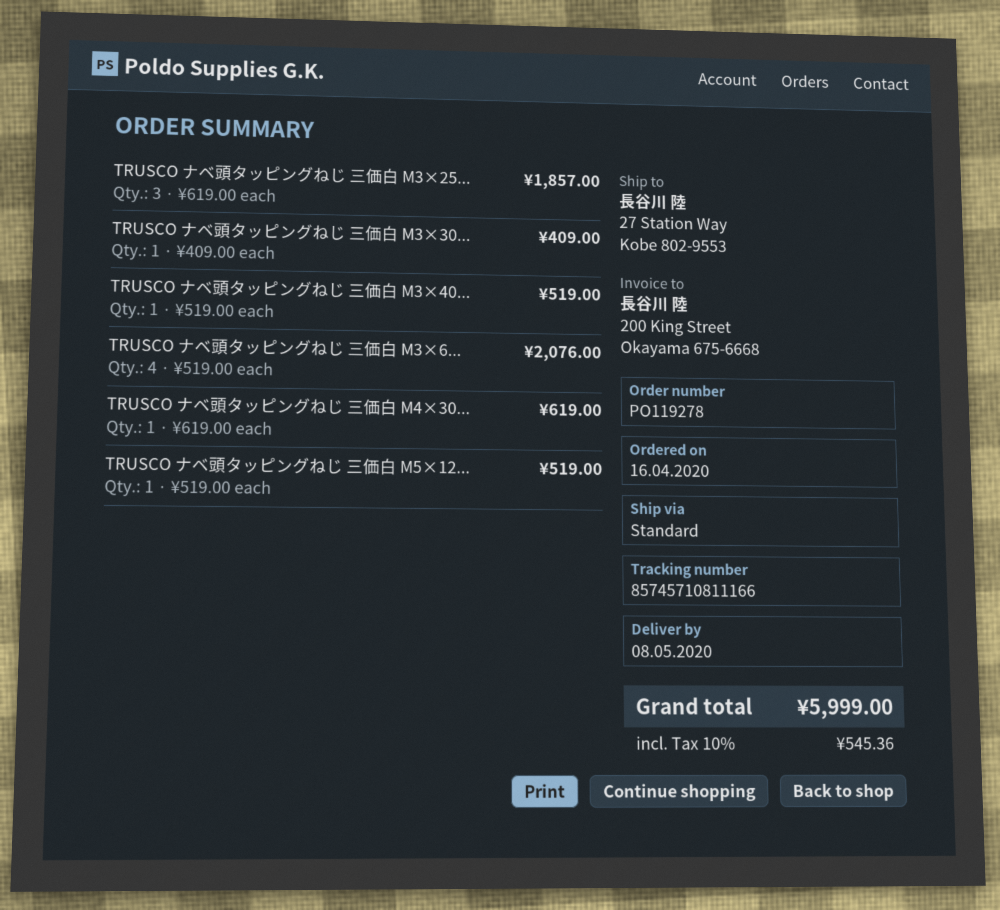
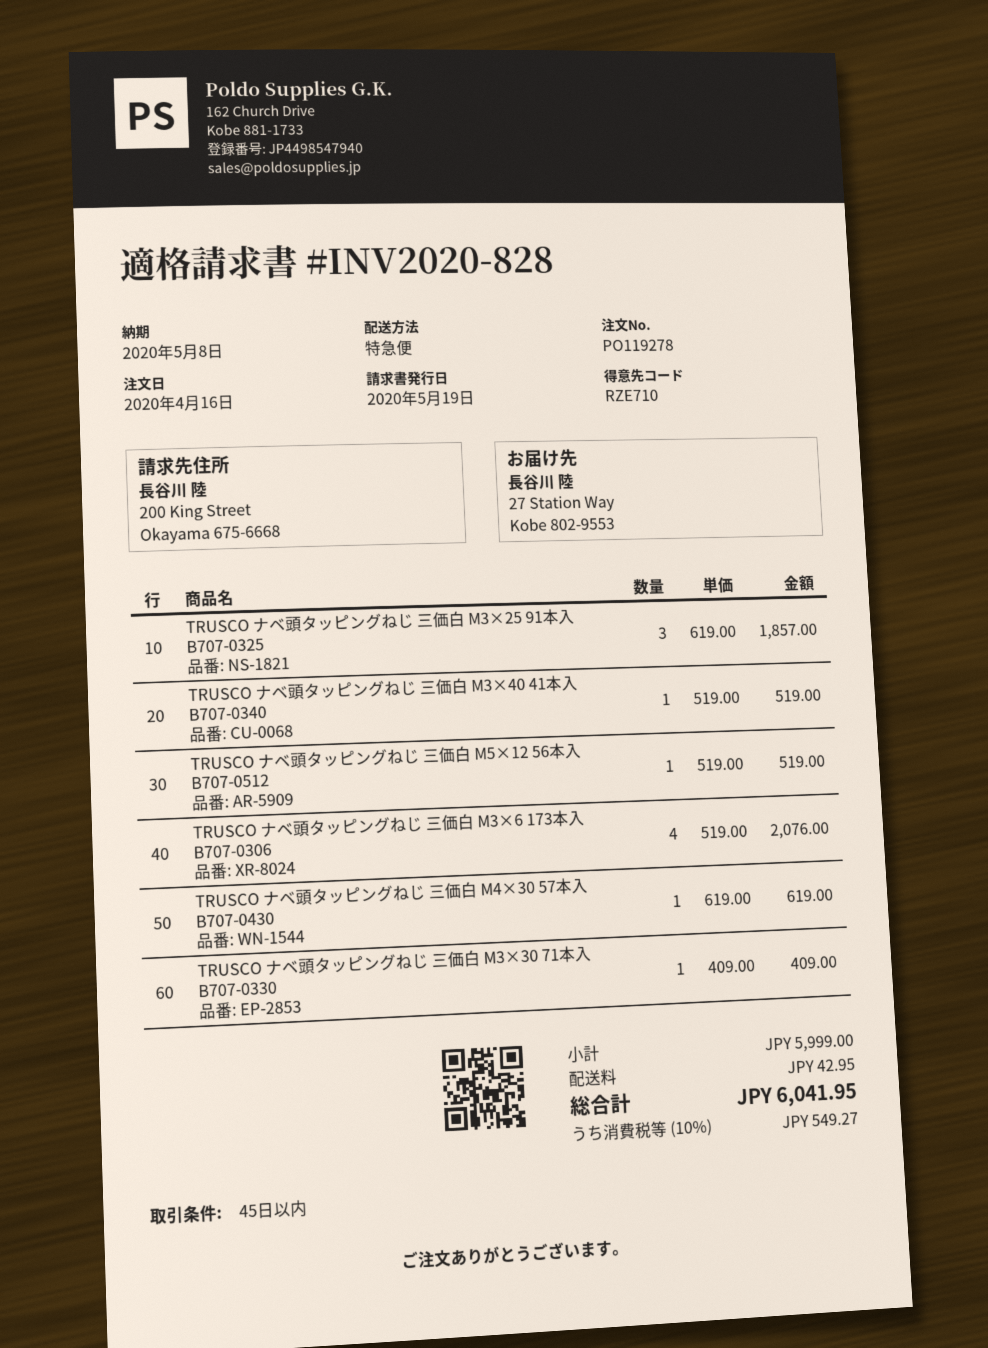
shipping method: standard -> express
shipping: none -> 42.95
tax: 10% = 545.36 -> 10% = 549.27
total: 5999.00 -> 6041.95

